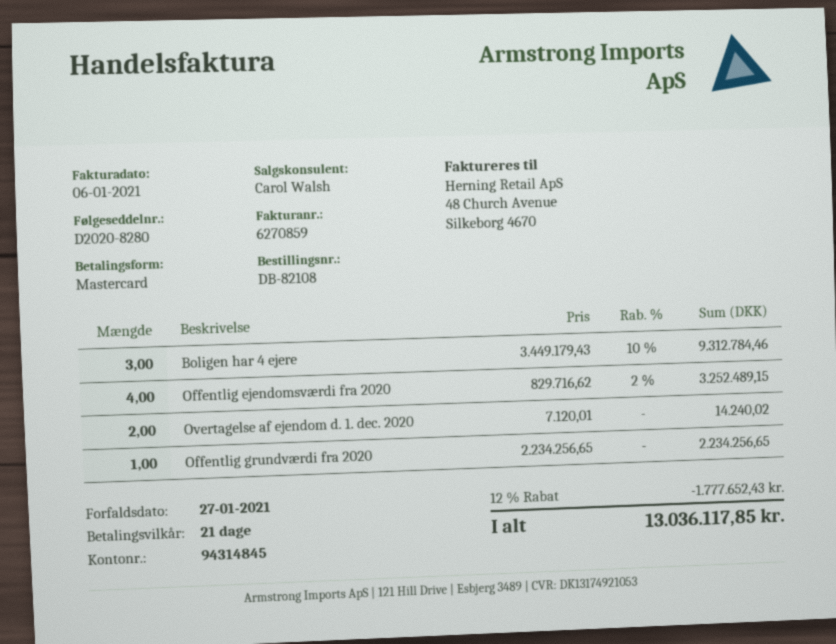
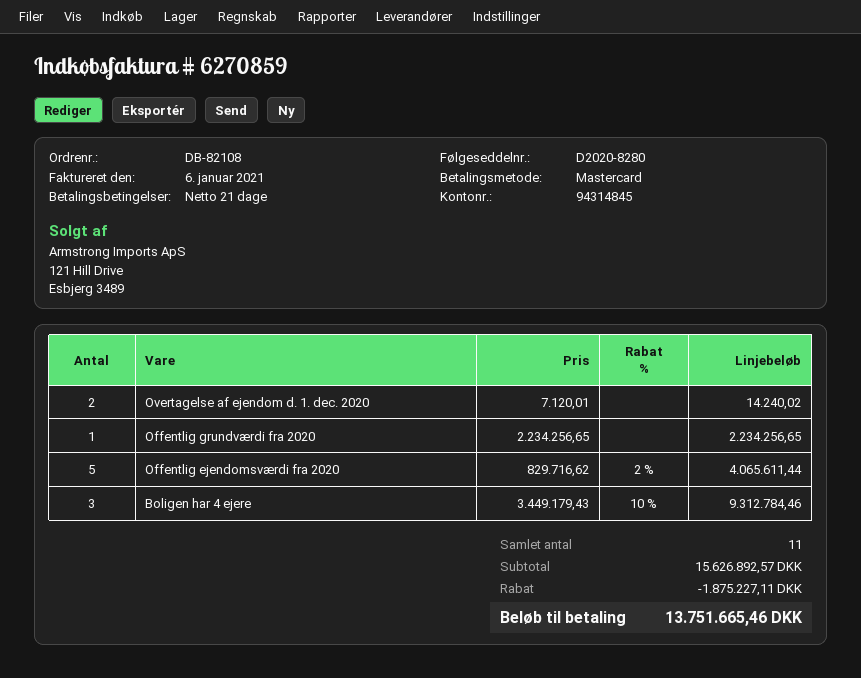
Offentlig ejendomsværdi fra 2020: 4 x 829716.62 - 2% = 3252489.15 -> 5 x 829716.62 - 2% = 4065611.44
discount: 1777652.43 -> 1875227.11
total: 13036117.85 -> 13751665.46

